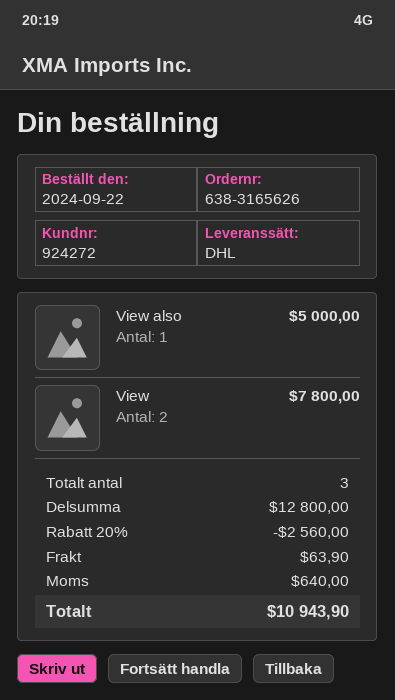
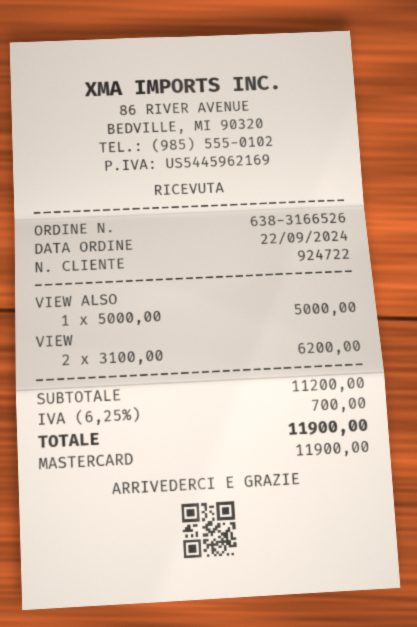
order number: 638-3165626 -> 638-3166526
customer number: 924272 -> 924722
View: 2 for 7800.00 -> 2 for 6200.00
subtotal: 12800.00 -> 11200.00
discount: 20% = 2560.00 -> none
shipping: 63.90 -> none
tax: 640.00 -> 700.00
total: 10943.90 -> 11900.00

